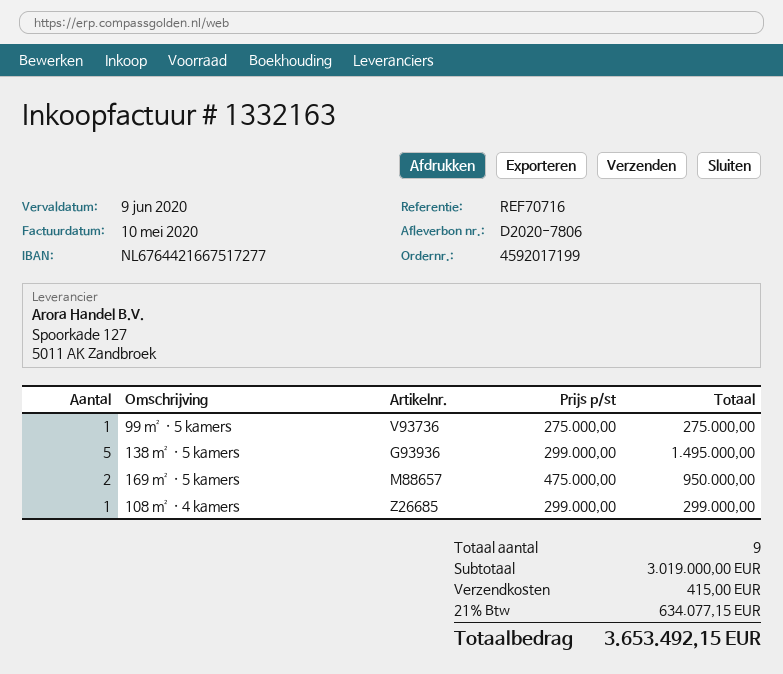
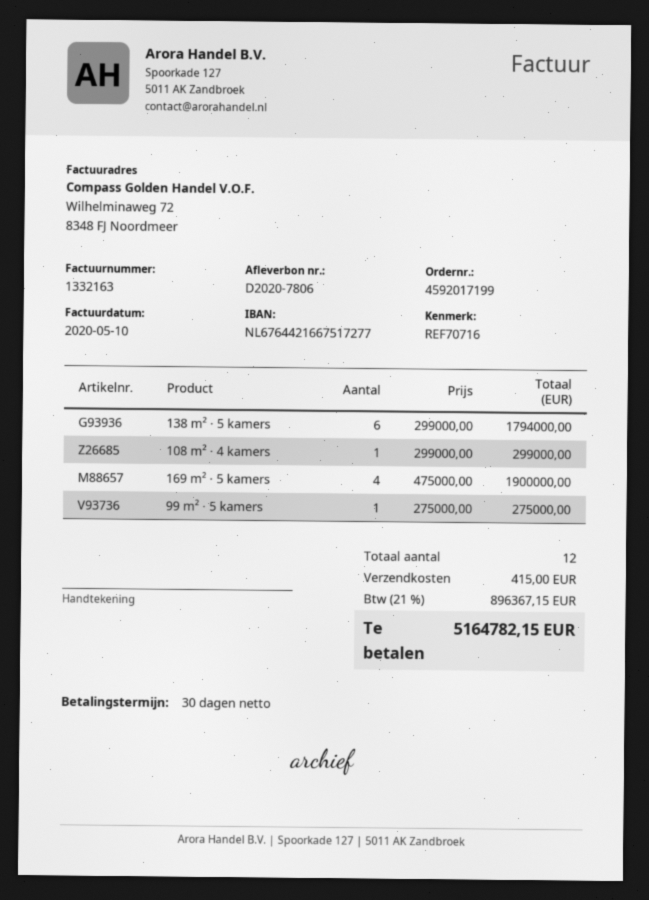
138 m² · 5 kamers: 5 x 299000.00 = 1495000.00 -> 6 x 299000.00 = 1794000.00
169 m² · 5 kamers: 2 x 475000.00 = 950000.00 -> 4 x 475000.00 = 1900000.00
total quantity: 9 -> 12
tax: 21% = 634077.15 -> 21% = 896367.15
total: 3653492.15 -> 5164782.15

